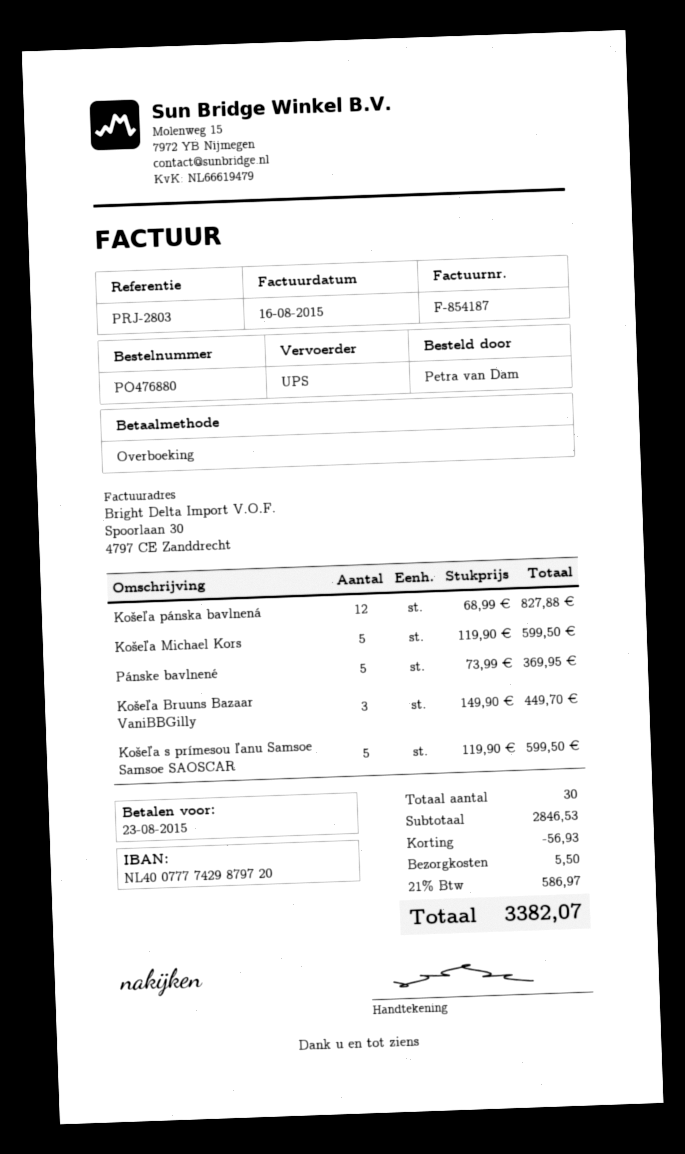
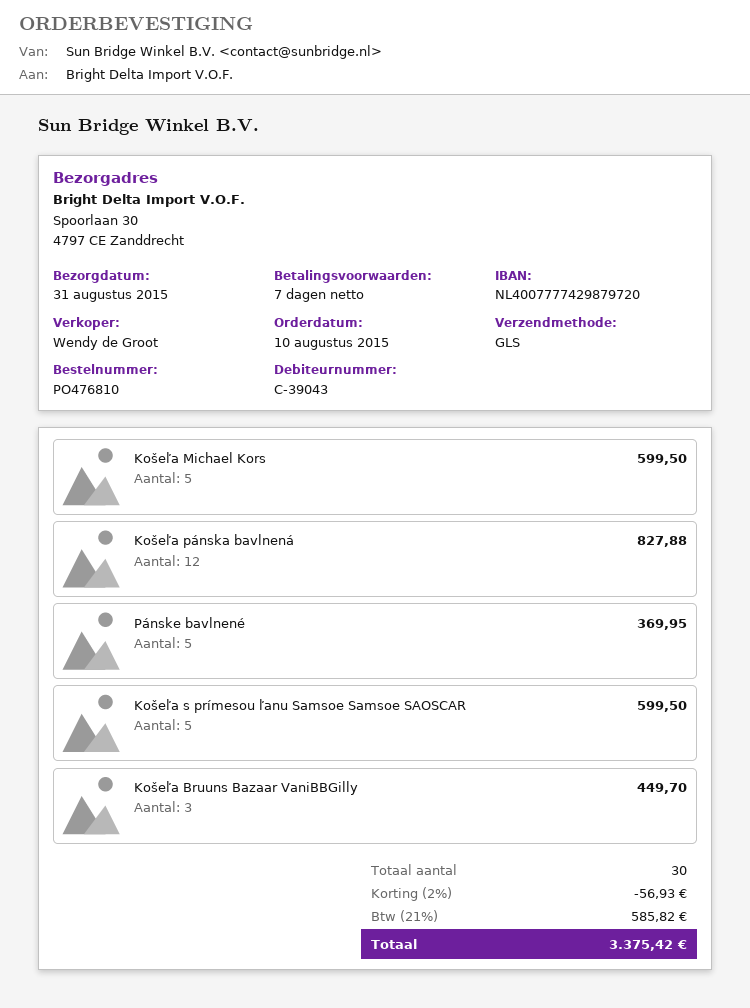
order number: PO476880 -> PO476810
shipping method: UPS -> GLS
shipping: 5.50 -> none
tax: 21% = 586.97 -> 21% = 585.82
total: 3382.07 -> 3375.42

